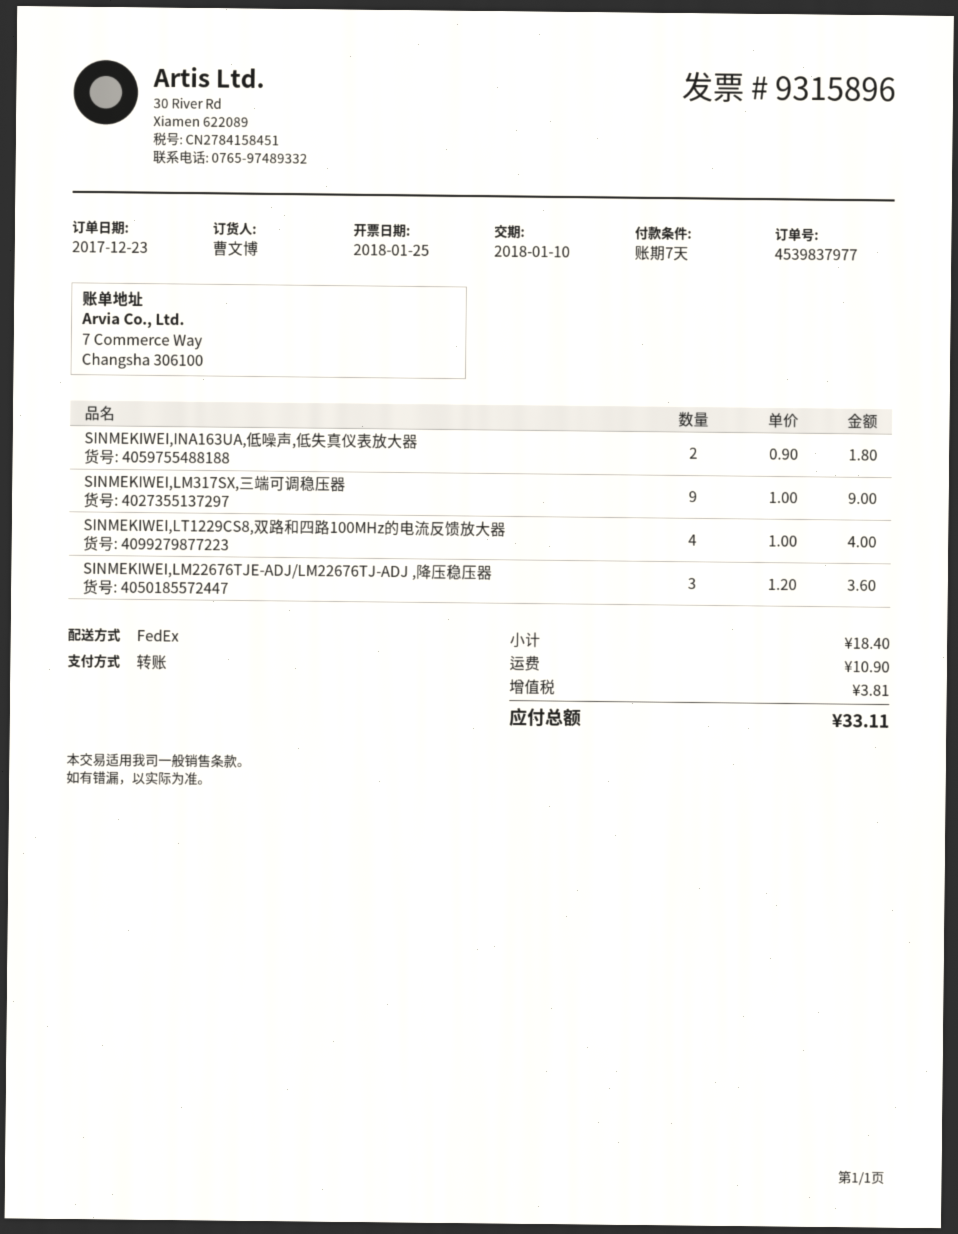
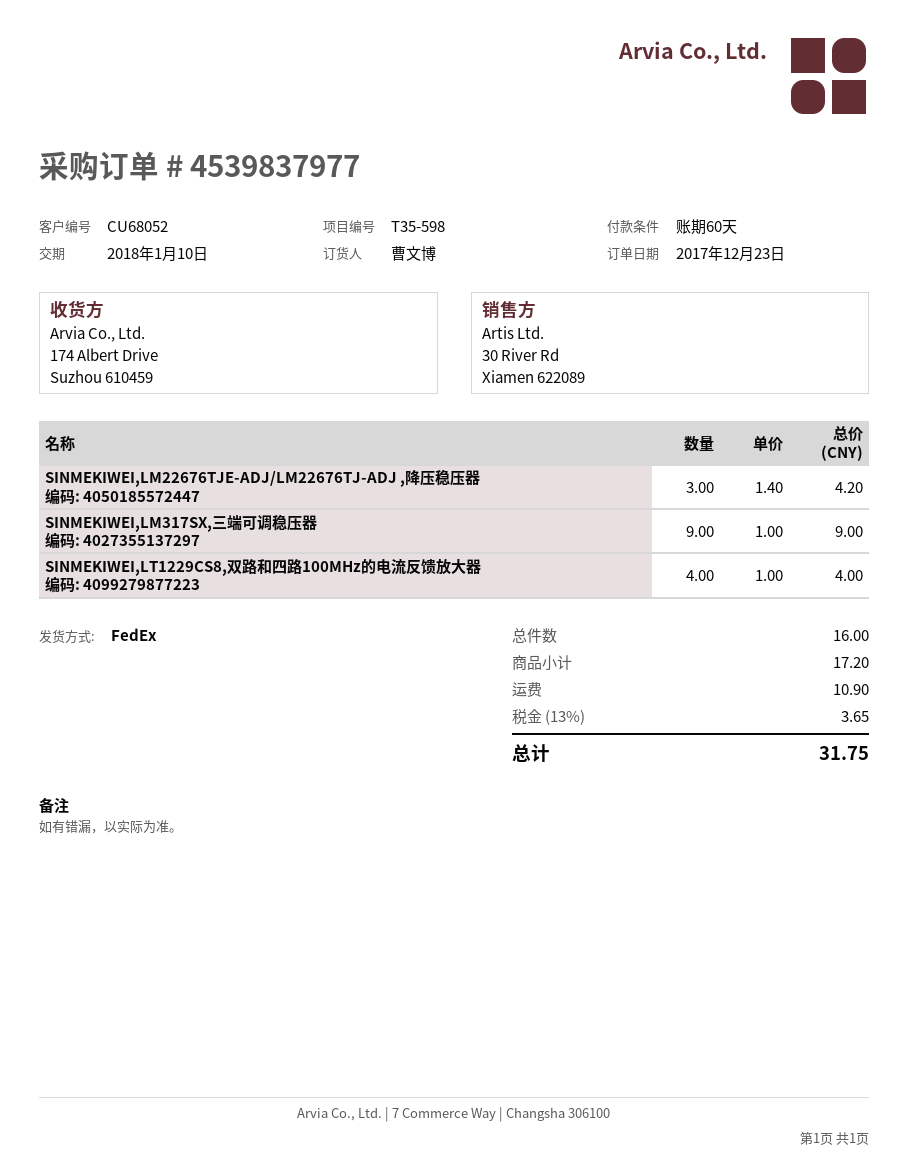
payment terms: 7 days -> 60 days
SINMEKIWEI,INA163UA,低噪声,低失真仪表放大器: 2 x 0.90 = 1.80 -> none
SINMEKIWEI,LM22676TJE-ADJ/LM22676TJ-ADJ ,降压稳压器: 3 x 1.20 = 3.60 -> 3 x 1.40 = 4.20
subtotal: 18.40 -> 17.20
tax: 3.81 -> 3.65
total: 33.11 -> 31.75

